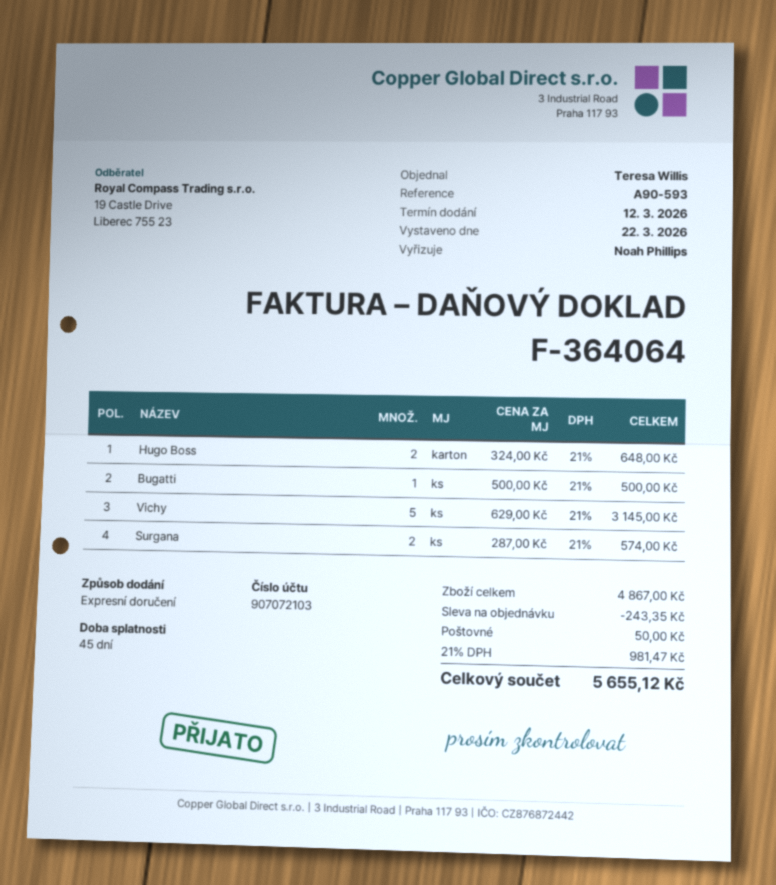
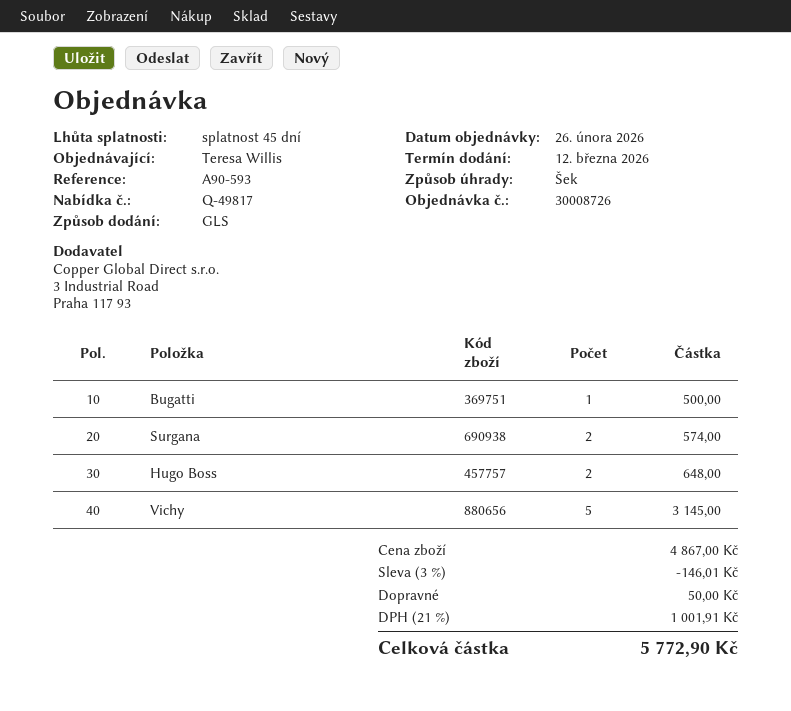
shipping method: express -> GLS
discount: 243.35 -> 146.01
tax: 21% = 981.47 -> 21% = 1001.91
total: 5655.12 -> 5772.90

